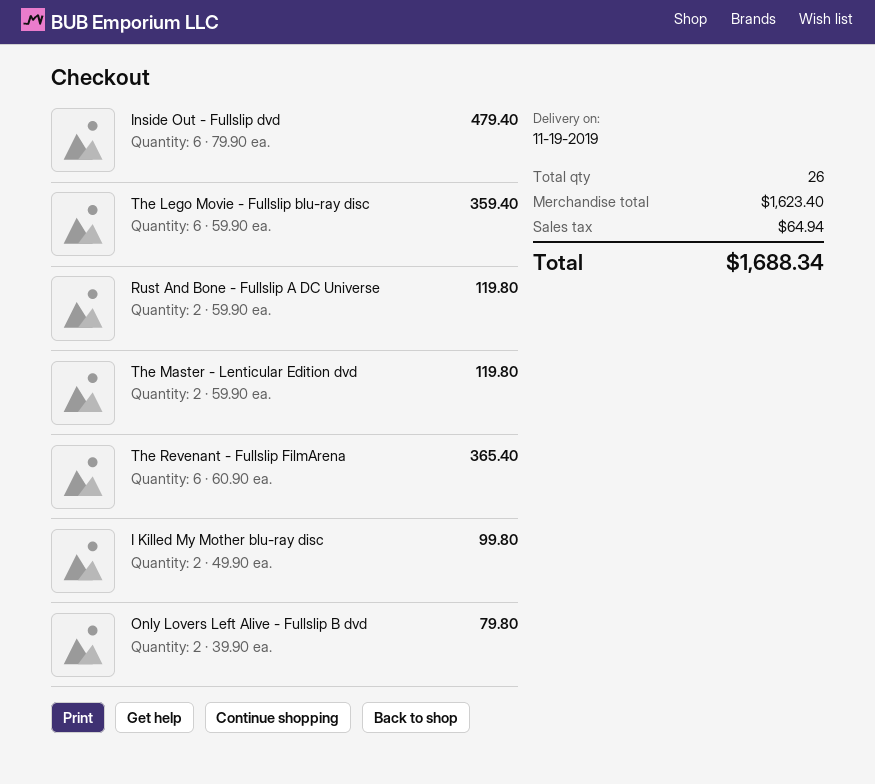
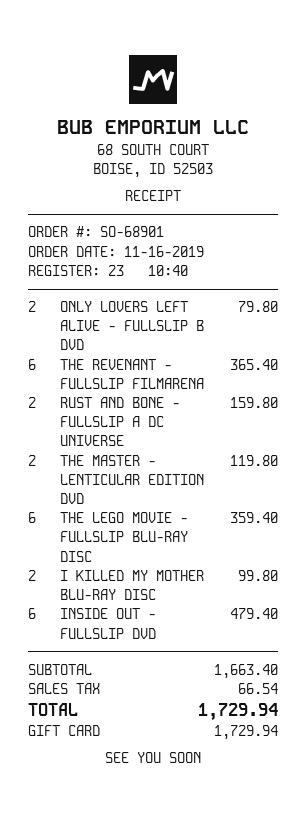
Rust And Bone - Fullslip A DC Universe: 2 for 119.80 -> 2 for 159.80
subtotal: 1623.40 -> 1663.40
tax: 64.94 -> 66.54
total: 1688.34 -> 1729.94

